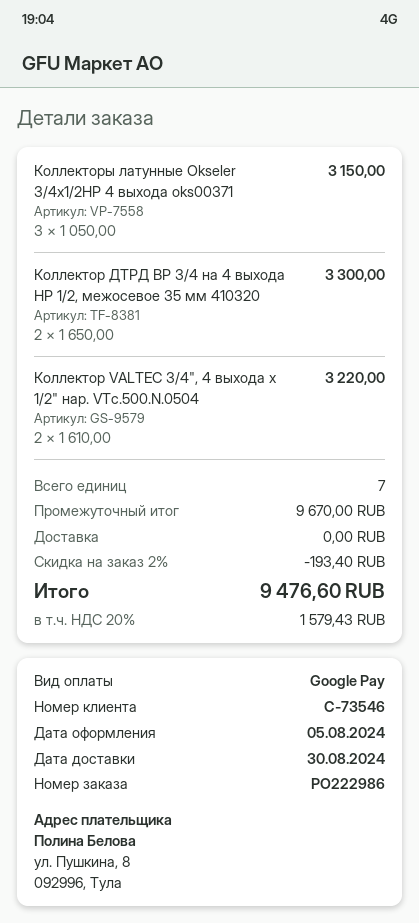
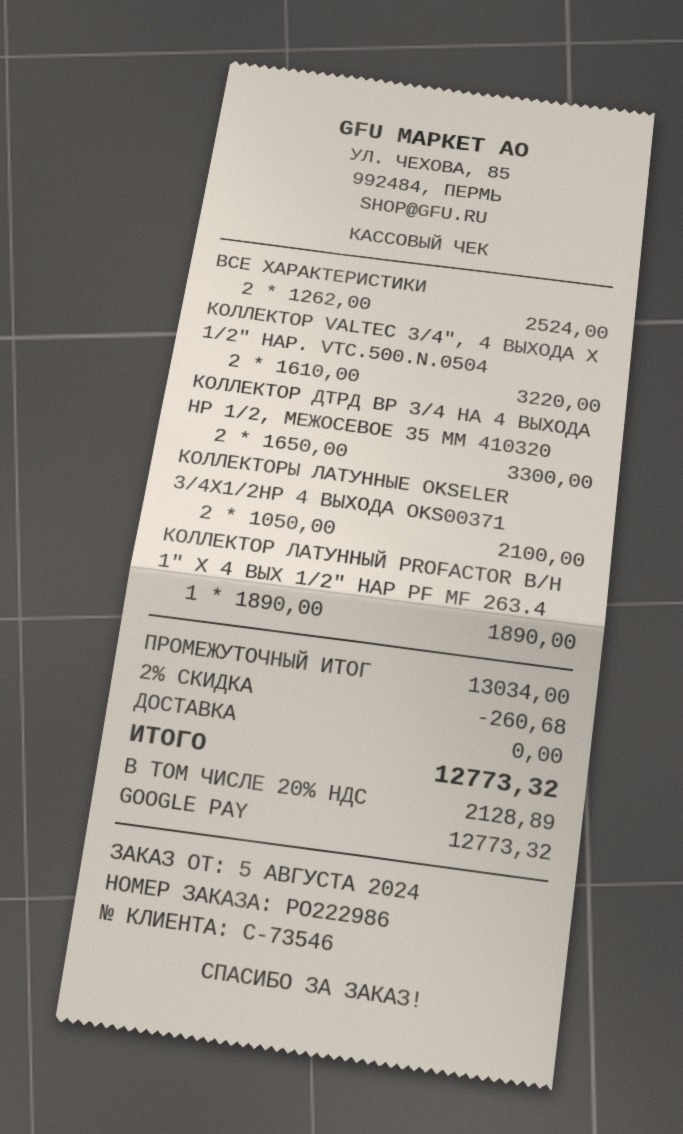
Коллекторы латунные Okseler 3/4x1/2НР 4 выхода oks00371: 3 x 1050.00 = 3150.00 -> 2 x 1050.00 = 2100.00
ВСЕ ХАРАКТЕРИСТИКИ: none -> 2 x 1262.00 = 2524.00
КОЛЛЕКТОР ЛАТУННЫЙ PROFACTOR В/Н 1" Х 4 ВЫХ 1/2" НАР PF MF 263.4: none -> 1 x 1890.00 = 1890.00
subtotal: 9670.00 -> 13034.00
discount: 2% = 193.40 -> 2% = 260.68
tax: 20% = 1579.43 -> 20% = 2128.89
total: 9476.60 -> 12773.32

